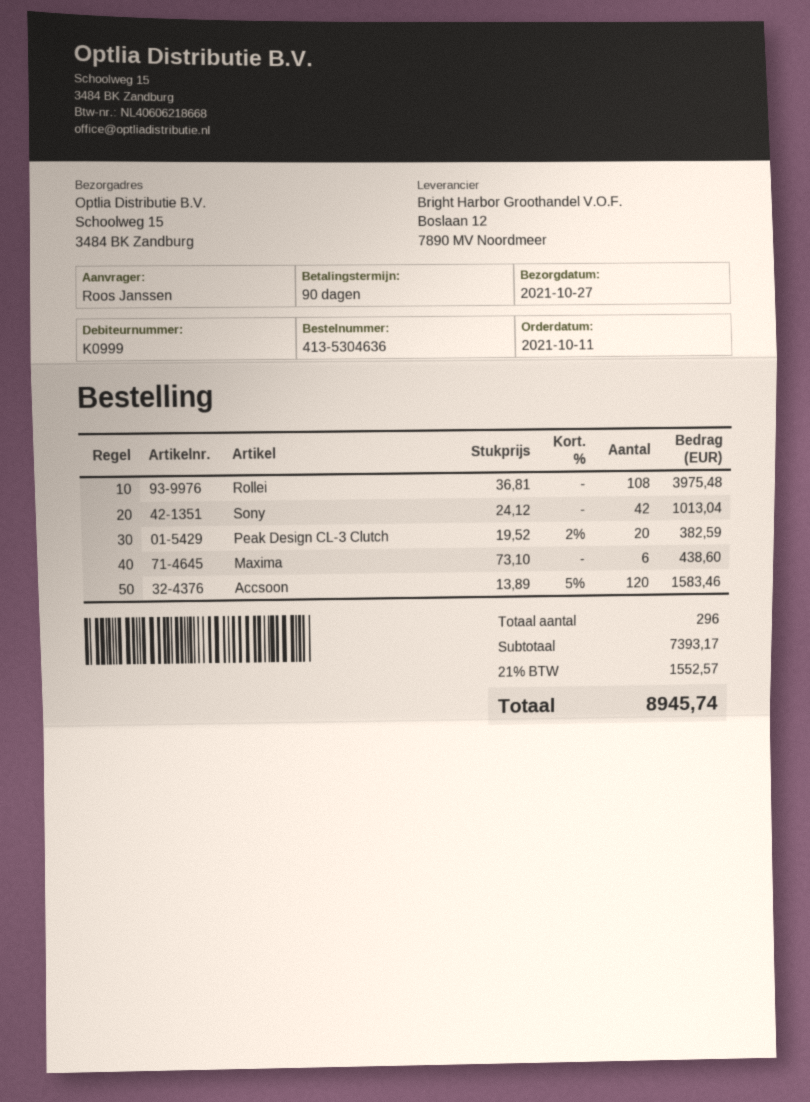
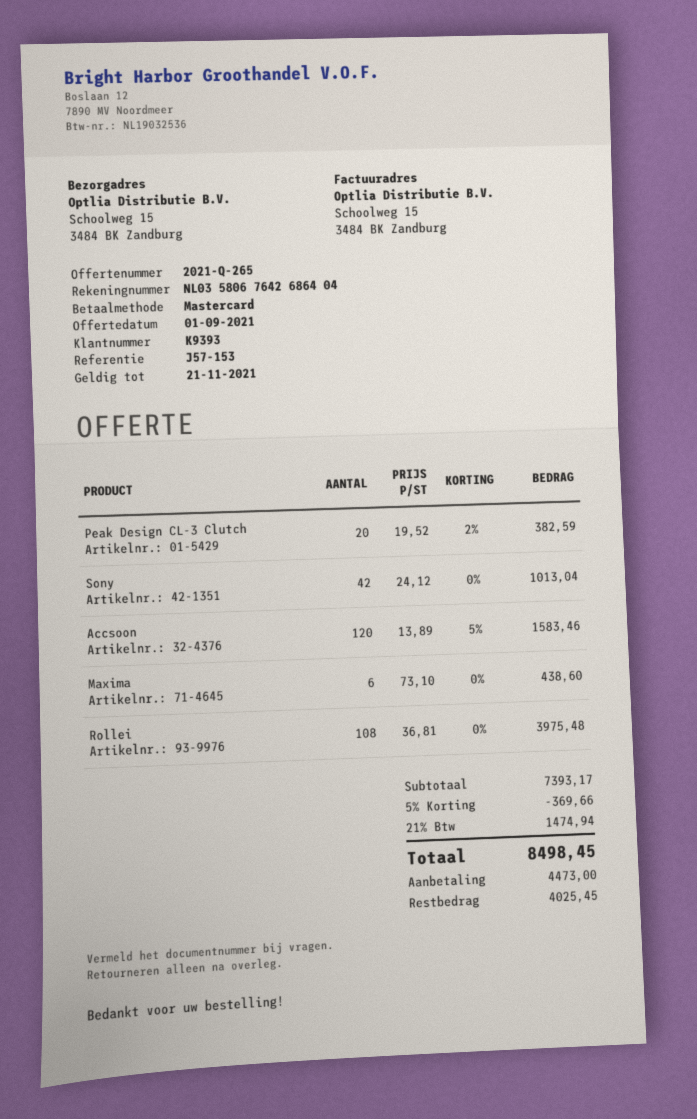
customer number: K0999 -> K9393
discount: none -> 5% = 369.66
tax: 21% = 1552.57 -> 21% = 1474.94
total: 8945.74 -> 8498.45

